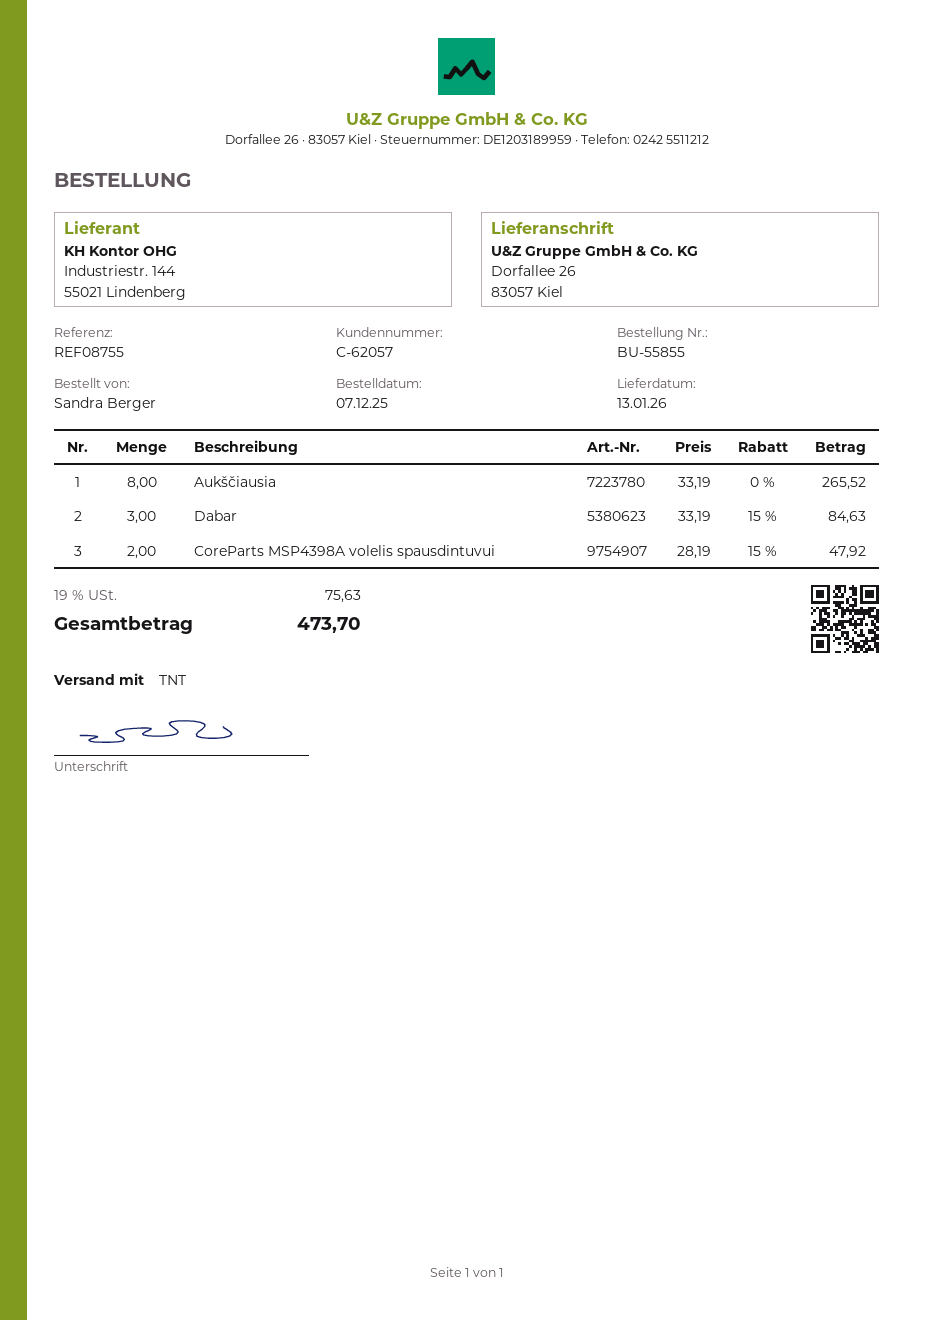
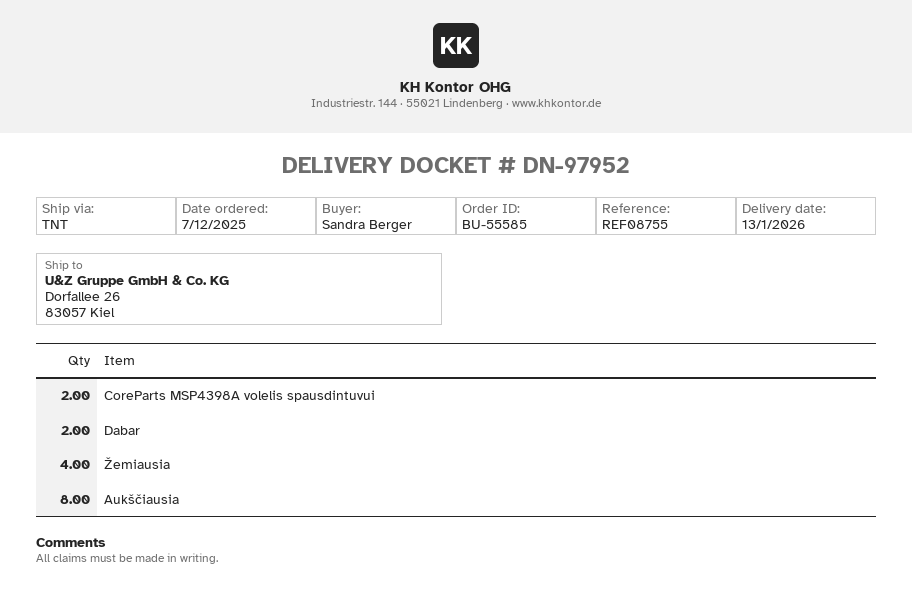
order number: BU-55855 -> BU-55585
Dabar: 3 -> 2
Žemiausia: none -> 4

